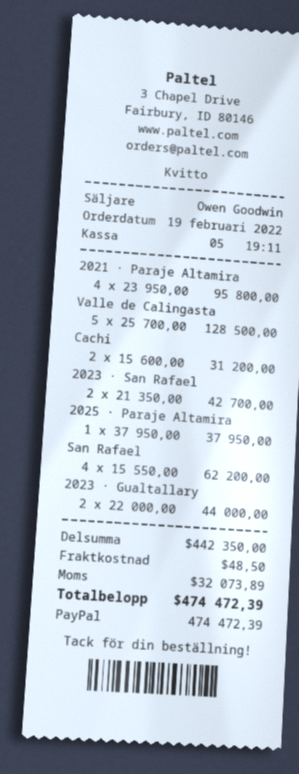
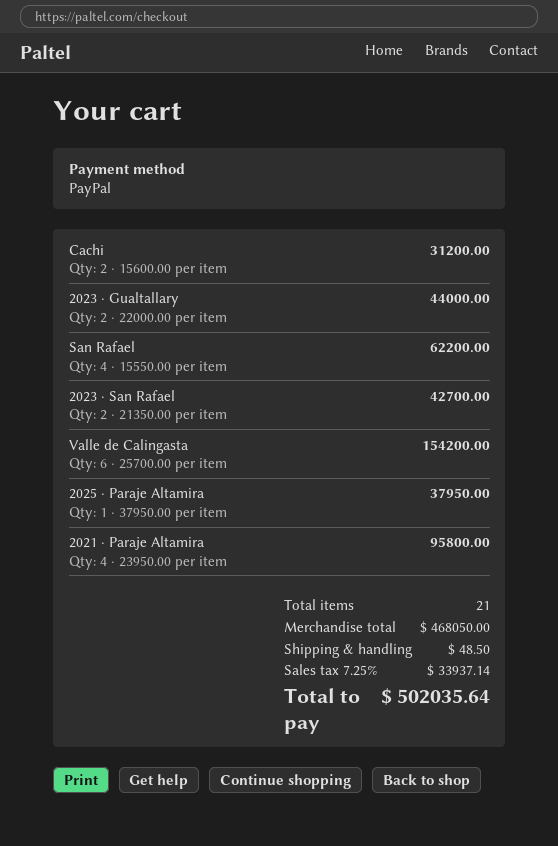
Valle de Calingasta: 5 x 25700.00 = 128500.00 -> 6 x 25700.00 = 154200.00
subtotal: 442350.00 -> 468050.00
tax: 32073.89 -> 33937.14
total: 474472.39 -> 502035.64

